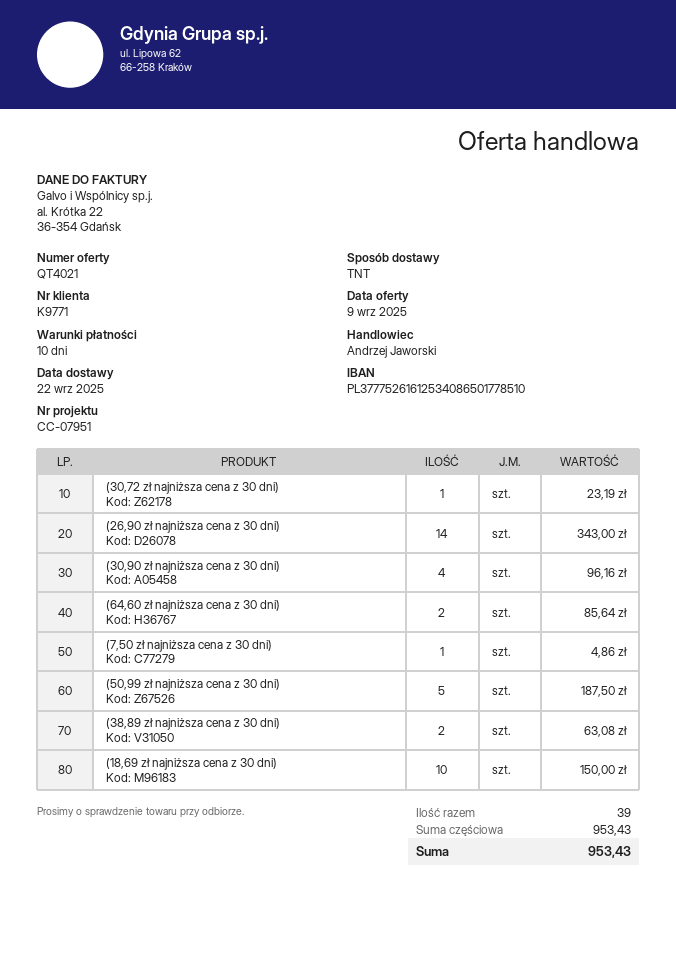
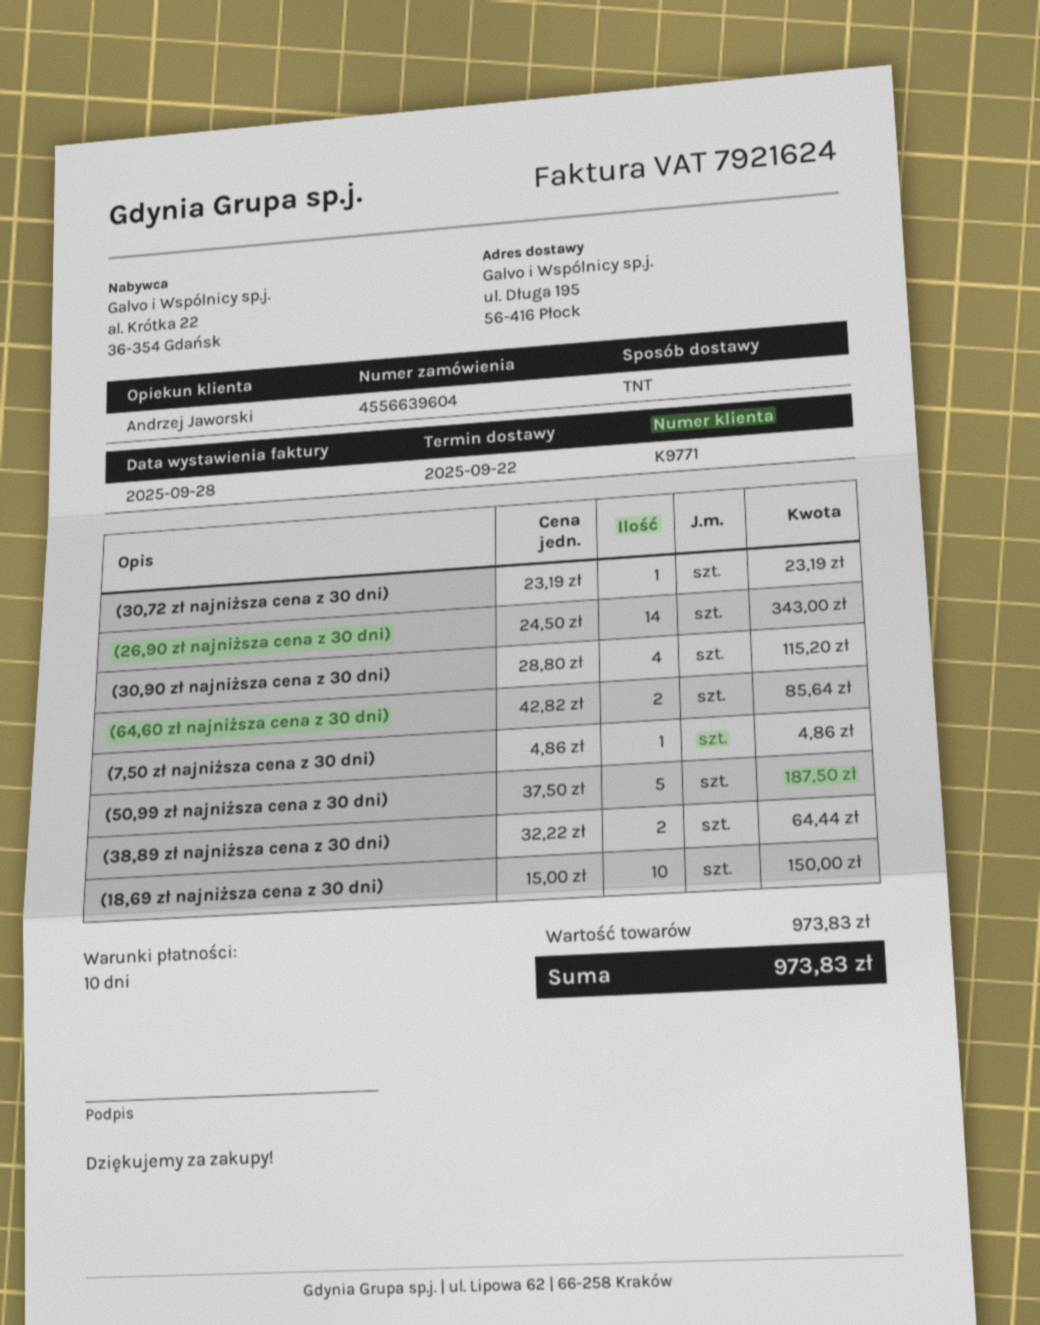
(30,90 zł najniższa cena z 30 dni): 4 for 96.16 -> 4 for 115.20
(38,89 zł najniższa cena z 30 dni): 2 for 63.08 -> 2 for 64.44
subtotal: 953.43 -> 973.83
total: 953.43 -> 973.83

